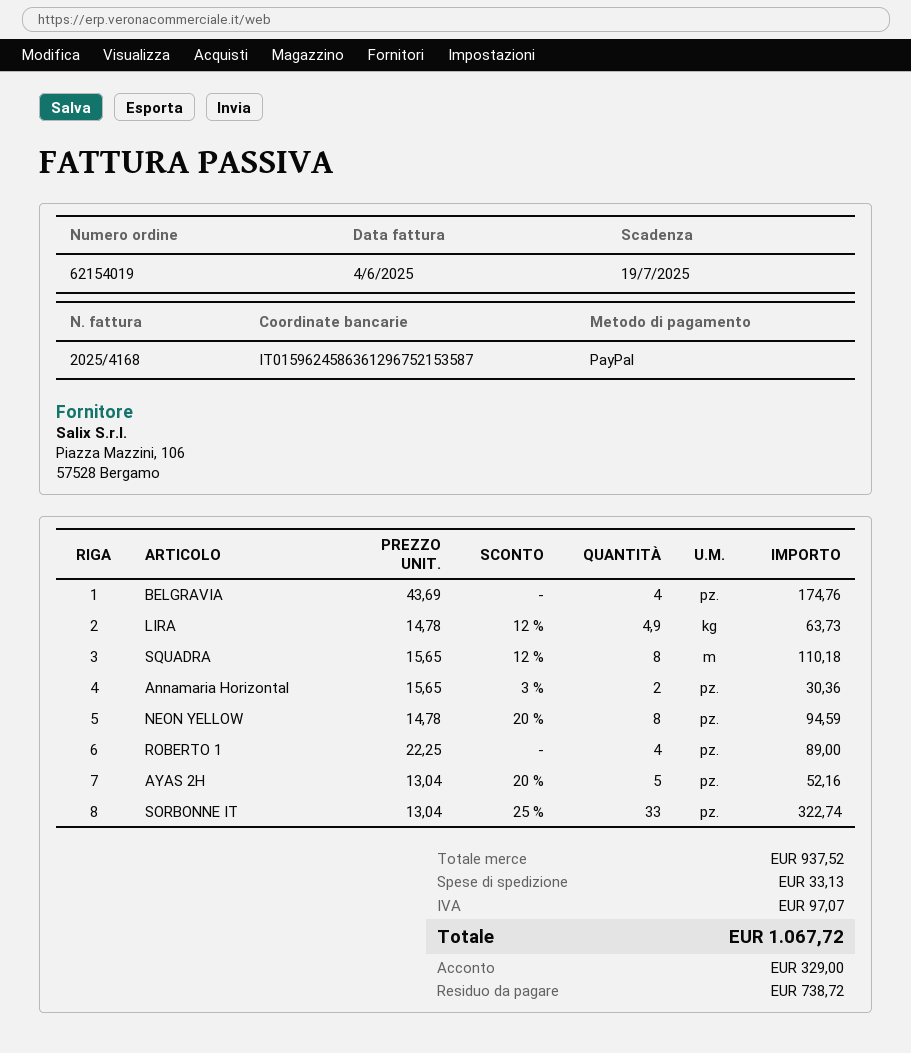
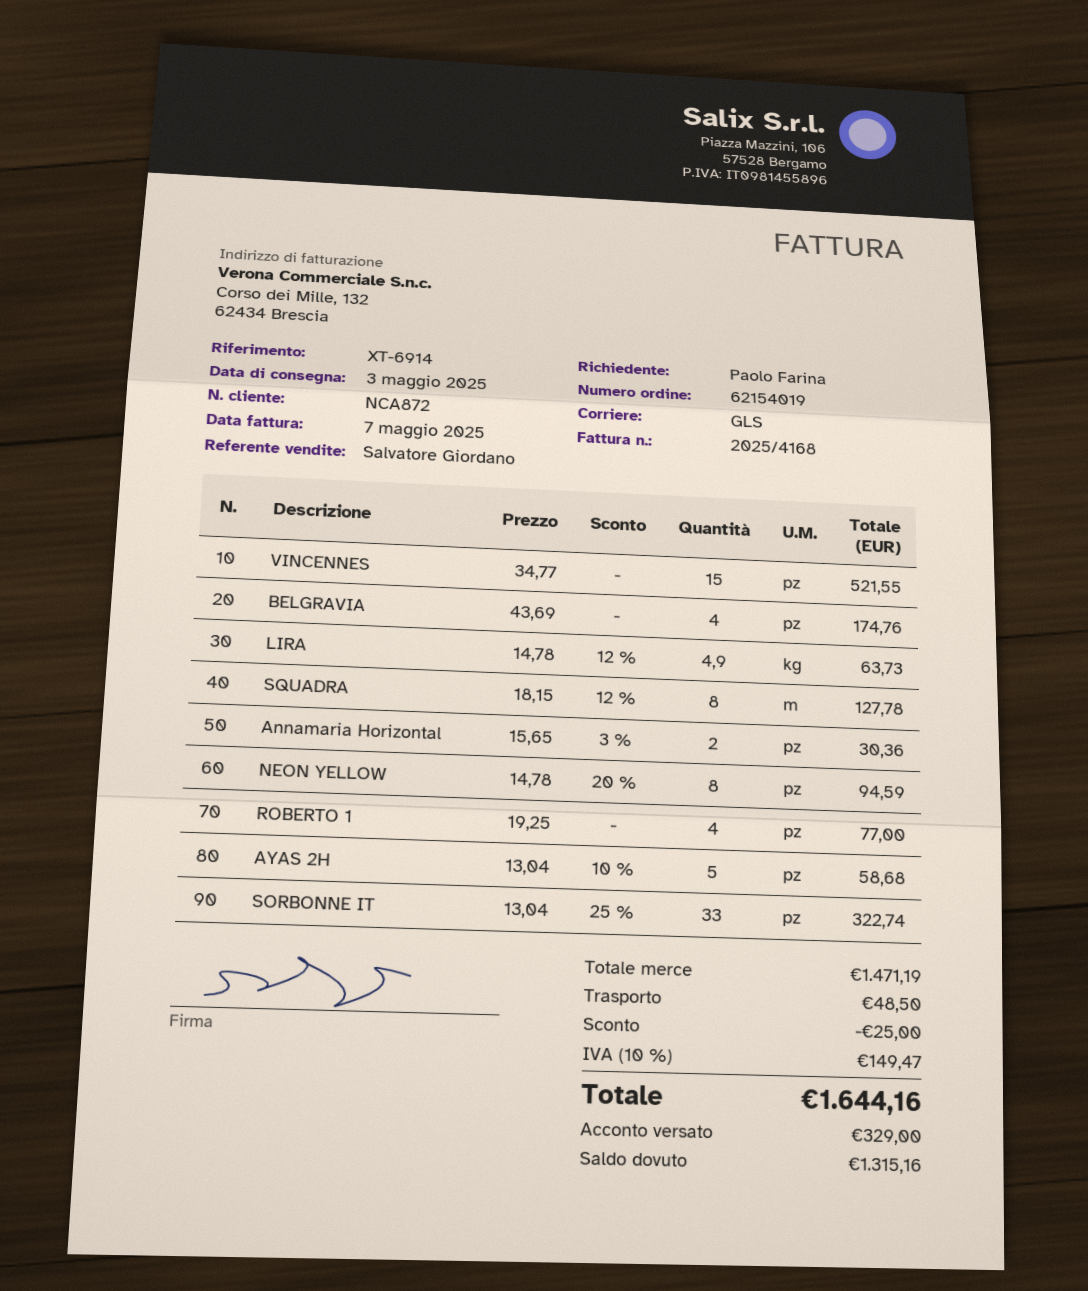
invoice date: 2025-06-04 -> 2025-05-07
SQUADRA: 8 x 15.65 - 12% = 110.18 -> 8 x 18.15 - 12% = 127.78
ROBERTO 1: 4 x 22.25 = 89.00 -> 4 x 19.25 = 77.00
AYAS 2H: 5 x 13.04 - 20% = 52.16 -> 5 x 13.04 - 10% = 58.68
VINCENNES: none -> 15 x 34.77 = 521.55
subtotal: 937.52 -> 1471.19
discount: none -> 25.00
shipping: 33.13 -> 48.50
tax: 97.07 -> 149.47
total: 1067.72 -> 1644.16
balance: 738.72 -> 1315.16

